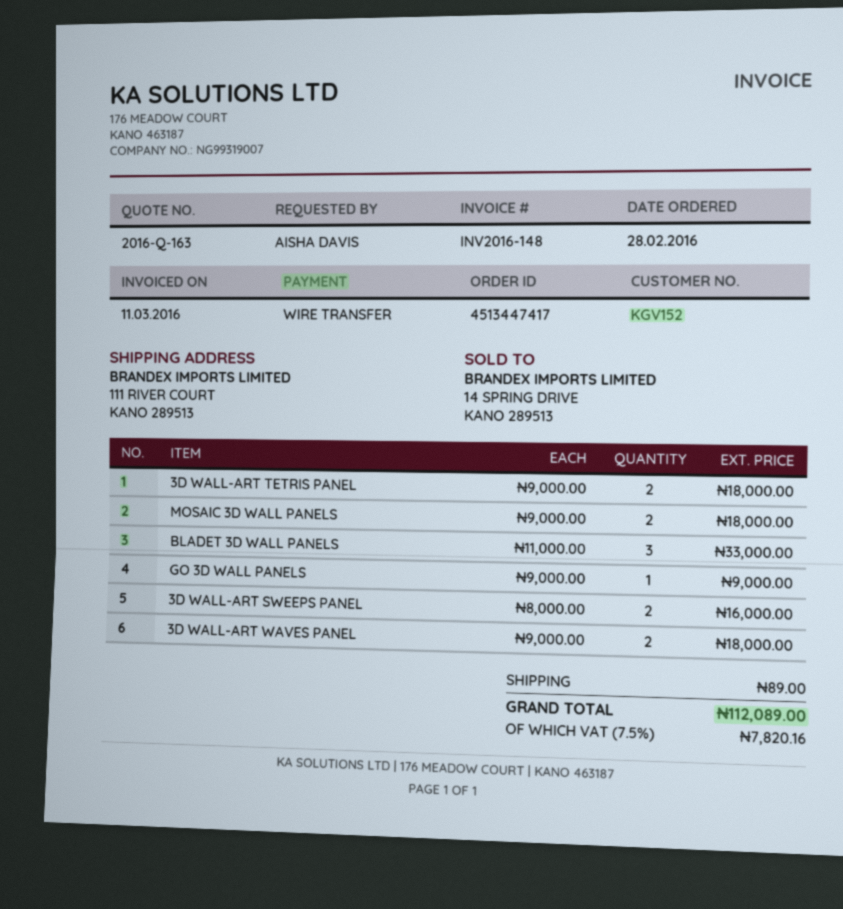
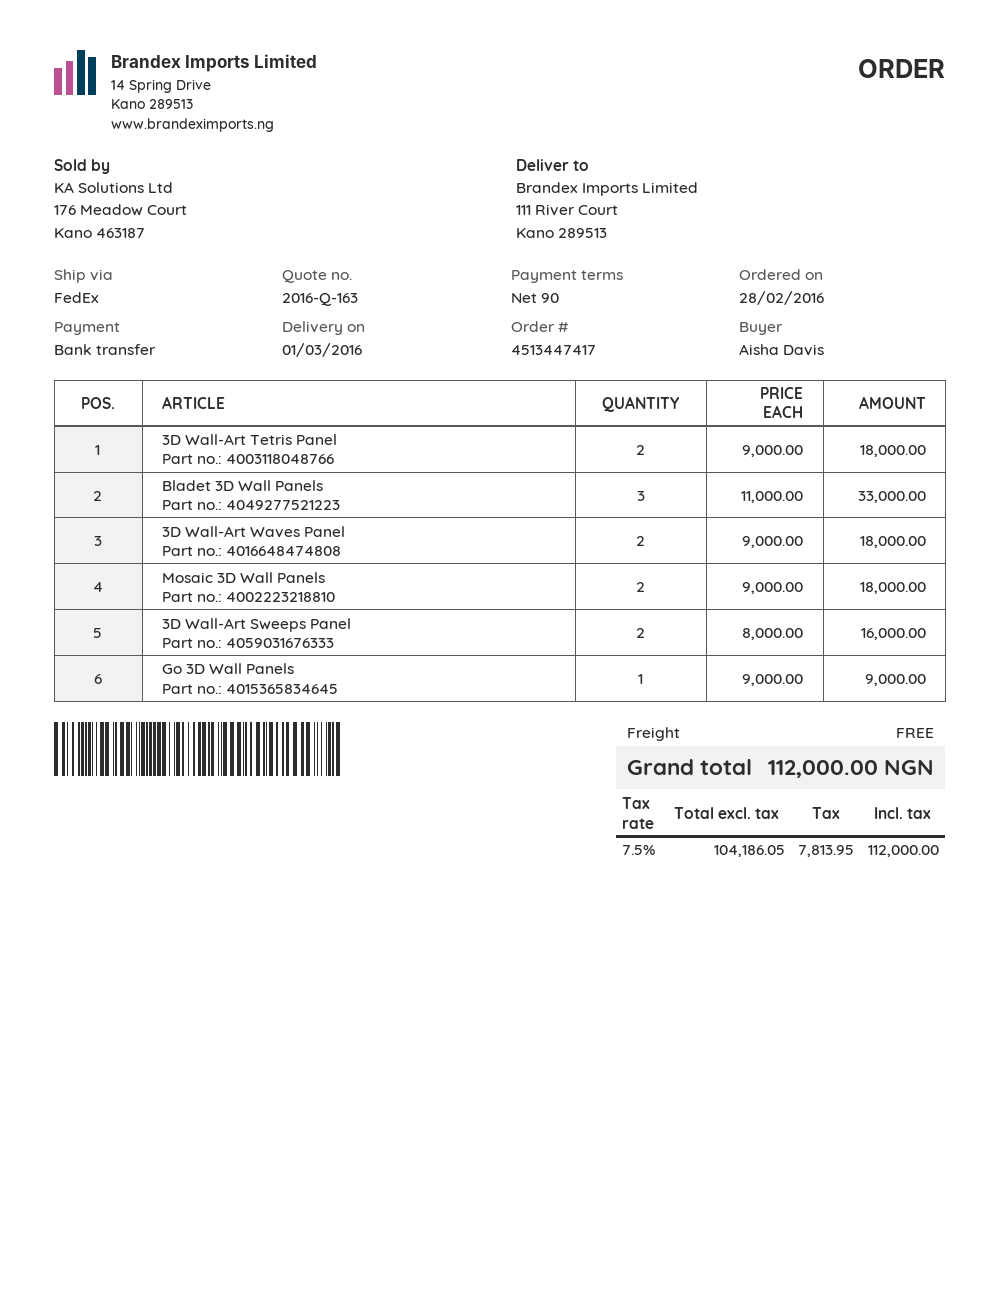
shipping: 89.00 -> 0.00
tax: 7.5% = 7820.16 -> 7.5% = 7813.95
total: 112089.00 -> 112000.00

